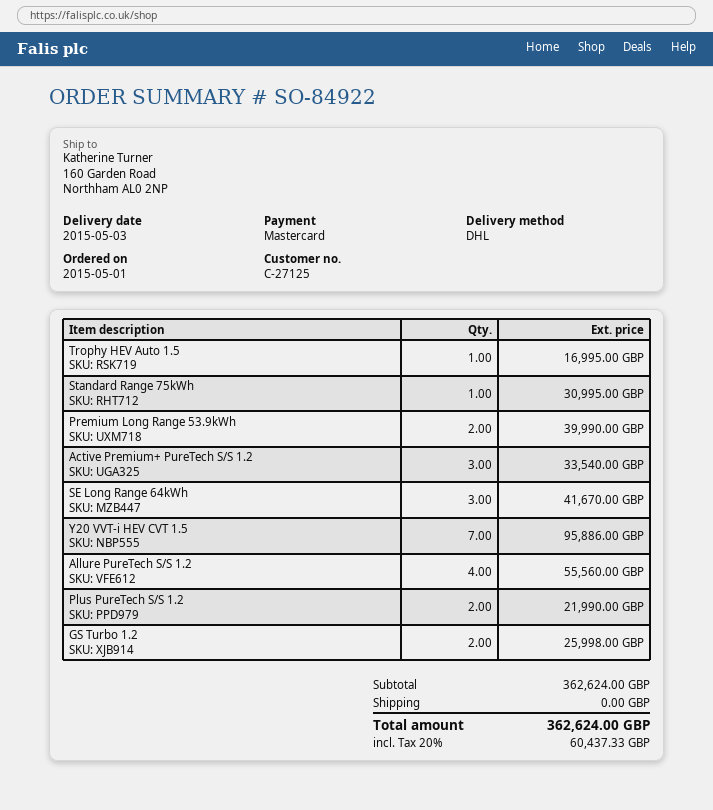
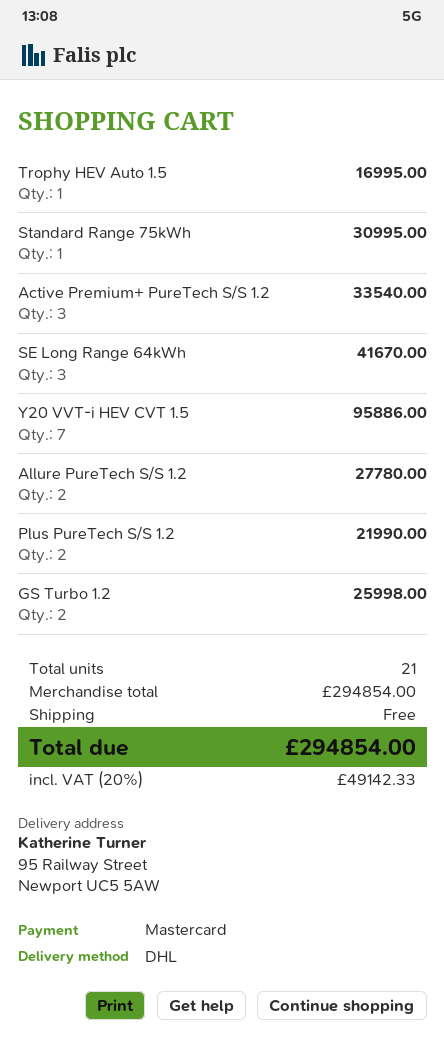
ship to: 160 Garden Road, Northham AL0 2NP -> 95 Railway Street, Newport UC5 5AW
Premium Long Range 53.9kWh: 2 for 39990.00 -> none
Allure PureTech S/S 1.2: 4 for 55560.00 -> 2 for 27780.00
subtotal: 362624.00 -> 294854.00
tax: 20% = 60437.33 -> 20% = 49142.33
total: 362624.00 -> 294854.00

